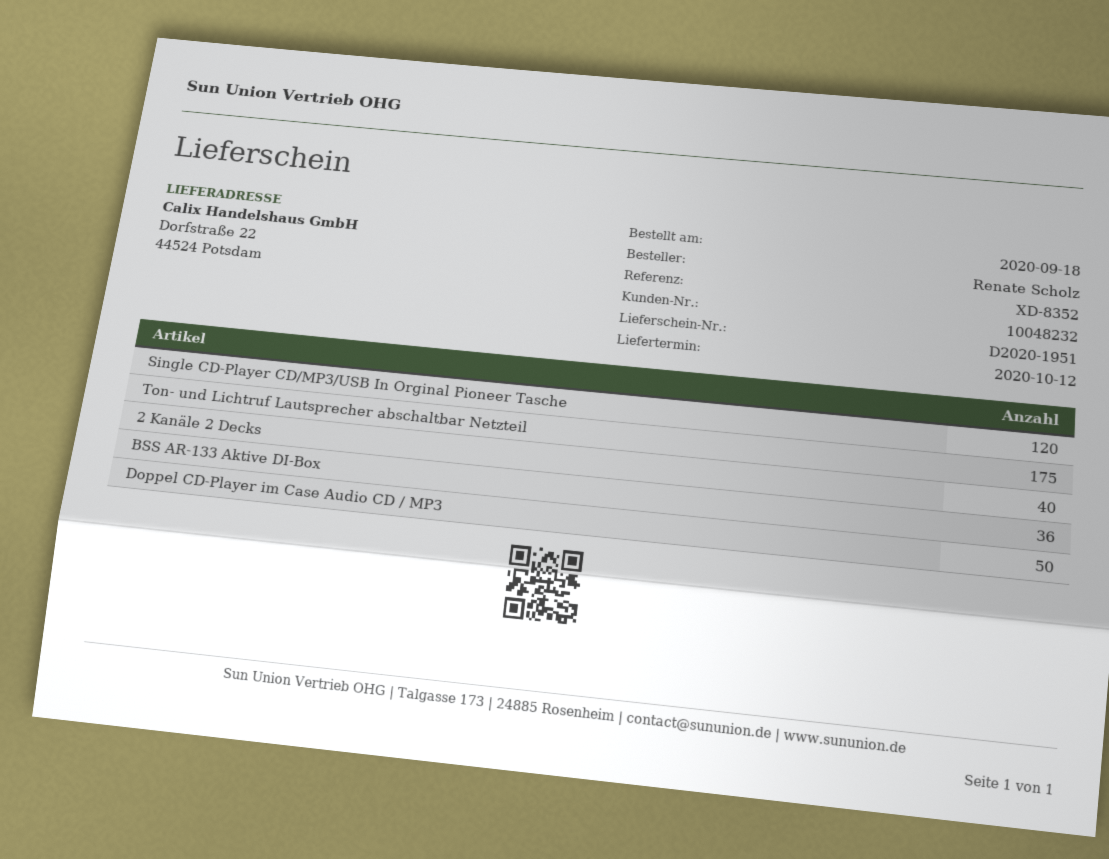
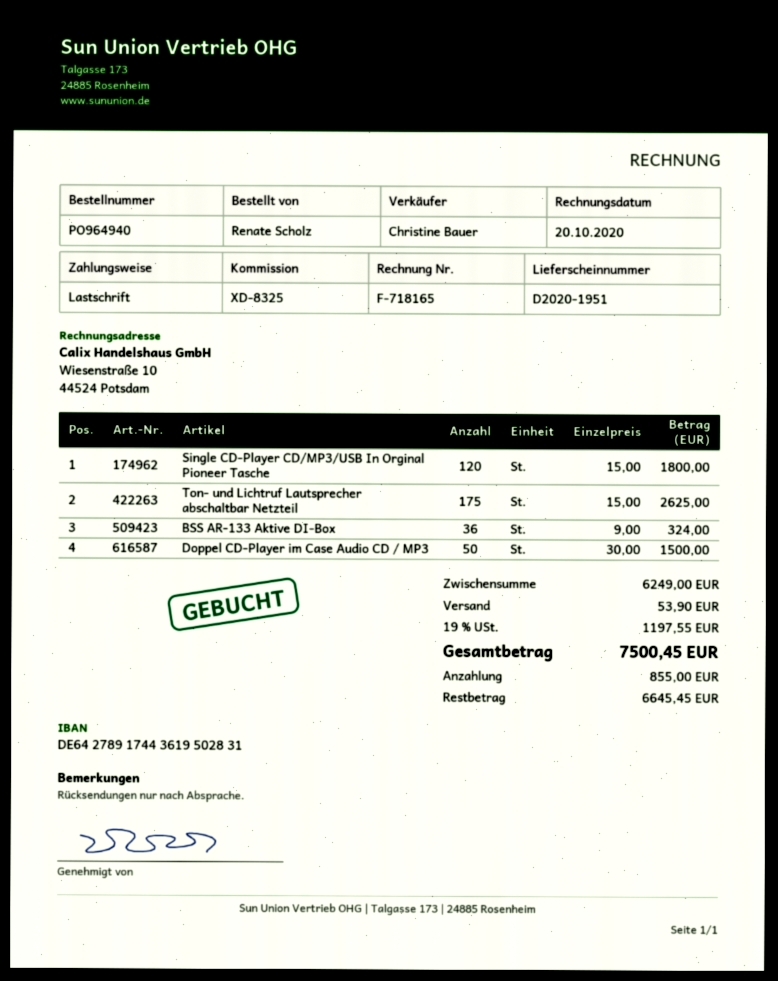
reference: XD-8352 -> XD-8325
2 Kanäle 2 Decks: 40 -> none

